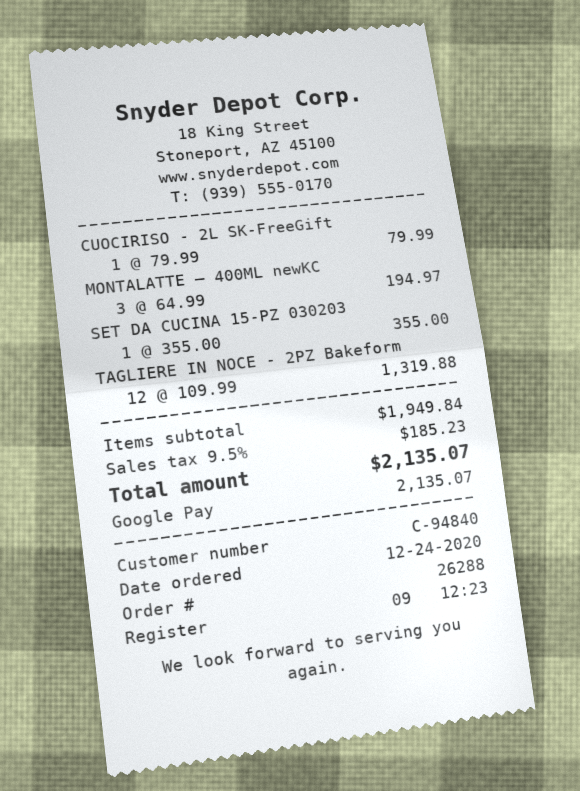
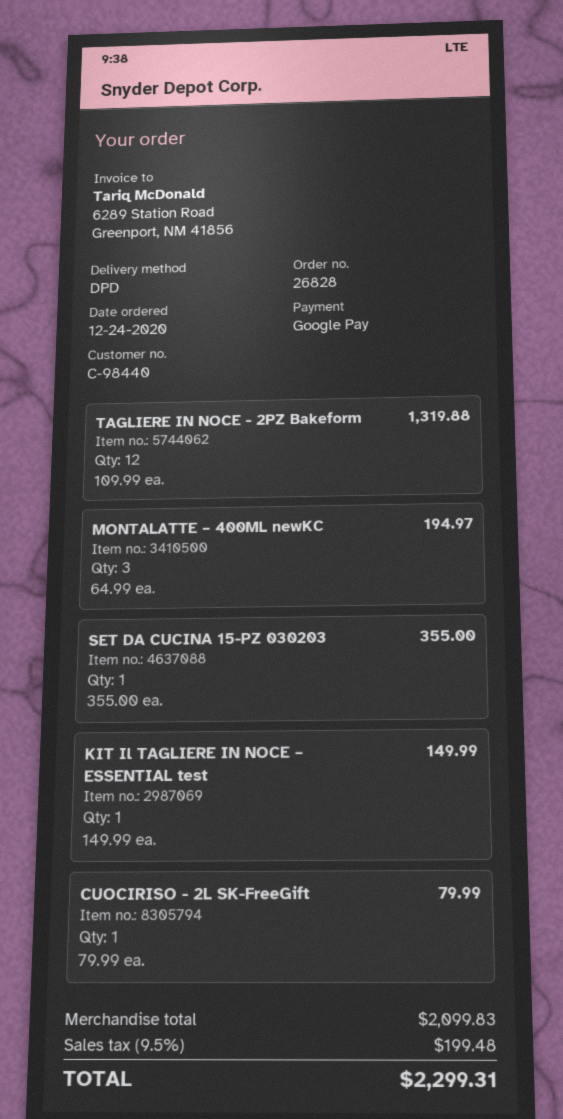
order number: 26288 -> 26828
customer number: C-94840 -> C-98440
KIT Il TAGLIERE IN NOCE – ESSENTIAL test: none -> 1 x 149.99 = 149.99
subtotal: 1949.84 -> 2099.83
tax: 9.5% = 185.23 -> 9.5% = 199.48
total: 2135.07 -> 2299.31

